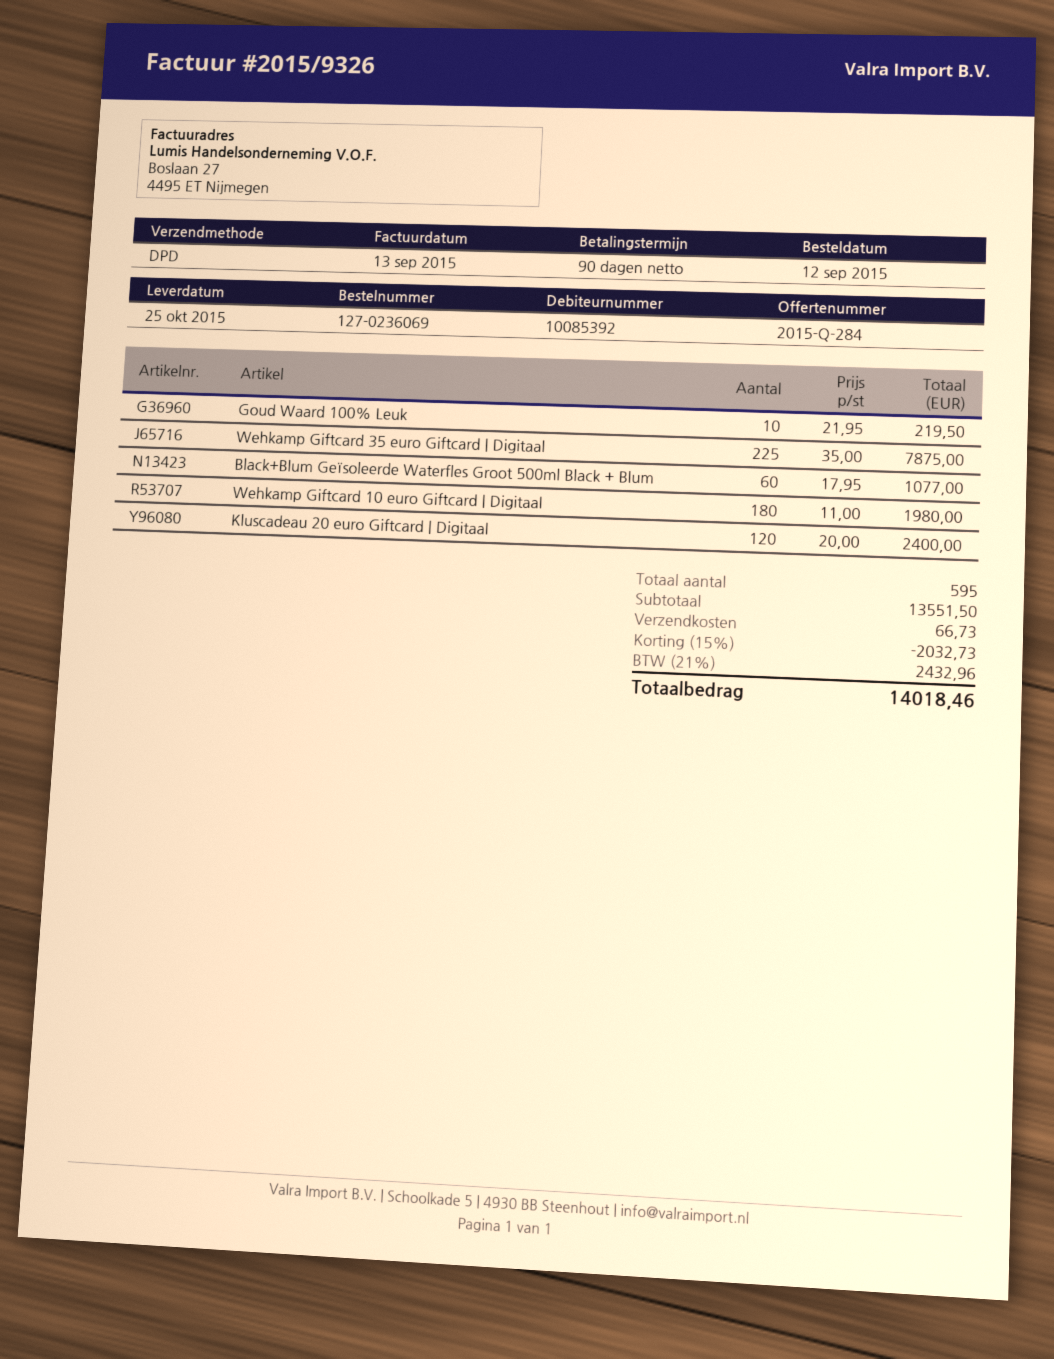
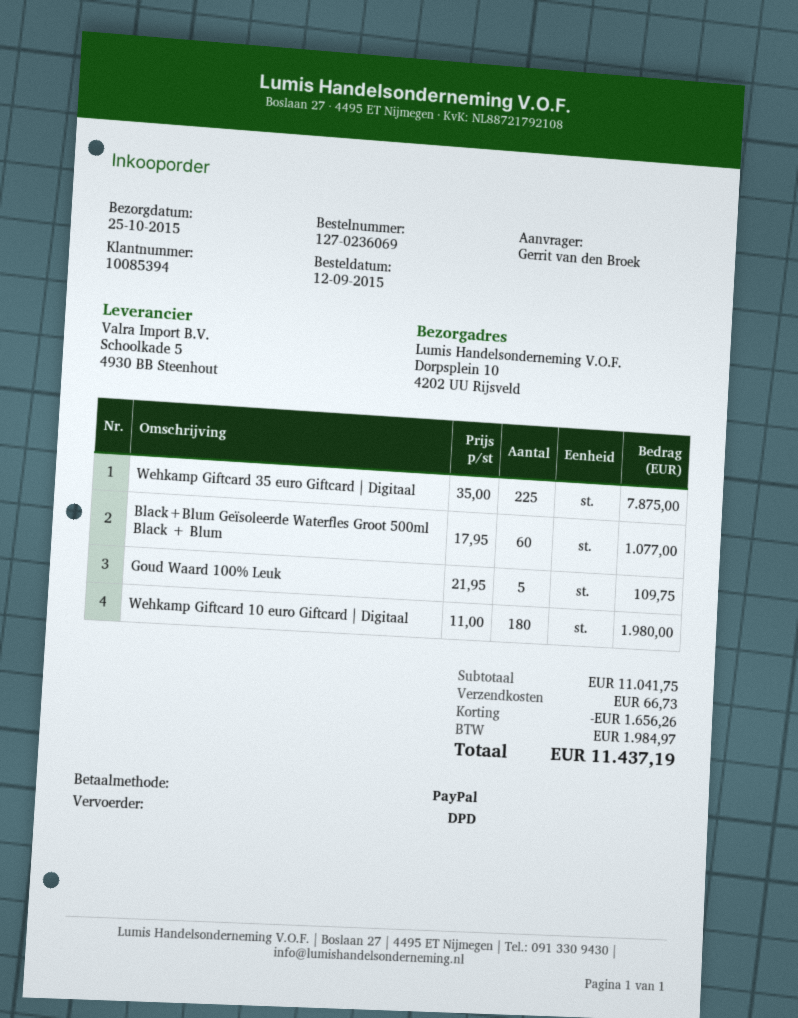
customer number: 10085392 -> 10085394
Goud Waard 100% Leuk: 10 x 21.95 = 219.50 -> 5 x 21.95 = 109.75
Kluscadeau 20 euro Giftcard | Digitaal: 120 x 20.00 = 2400.00 -> none
subtotal: 13551.50 -> 11041.75
discount: 2032.73 -> 1656.26
tax: 2432.96 -> 1984.97
total: 14018.46 -> 11437.19

